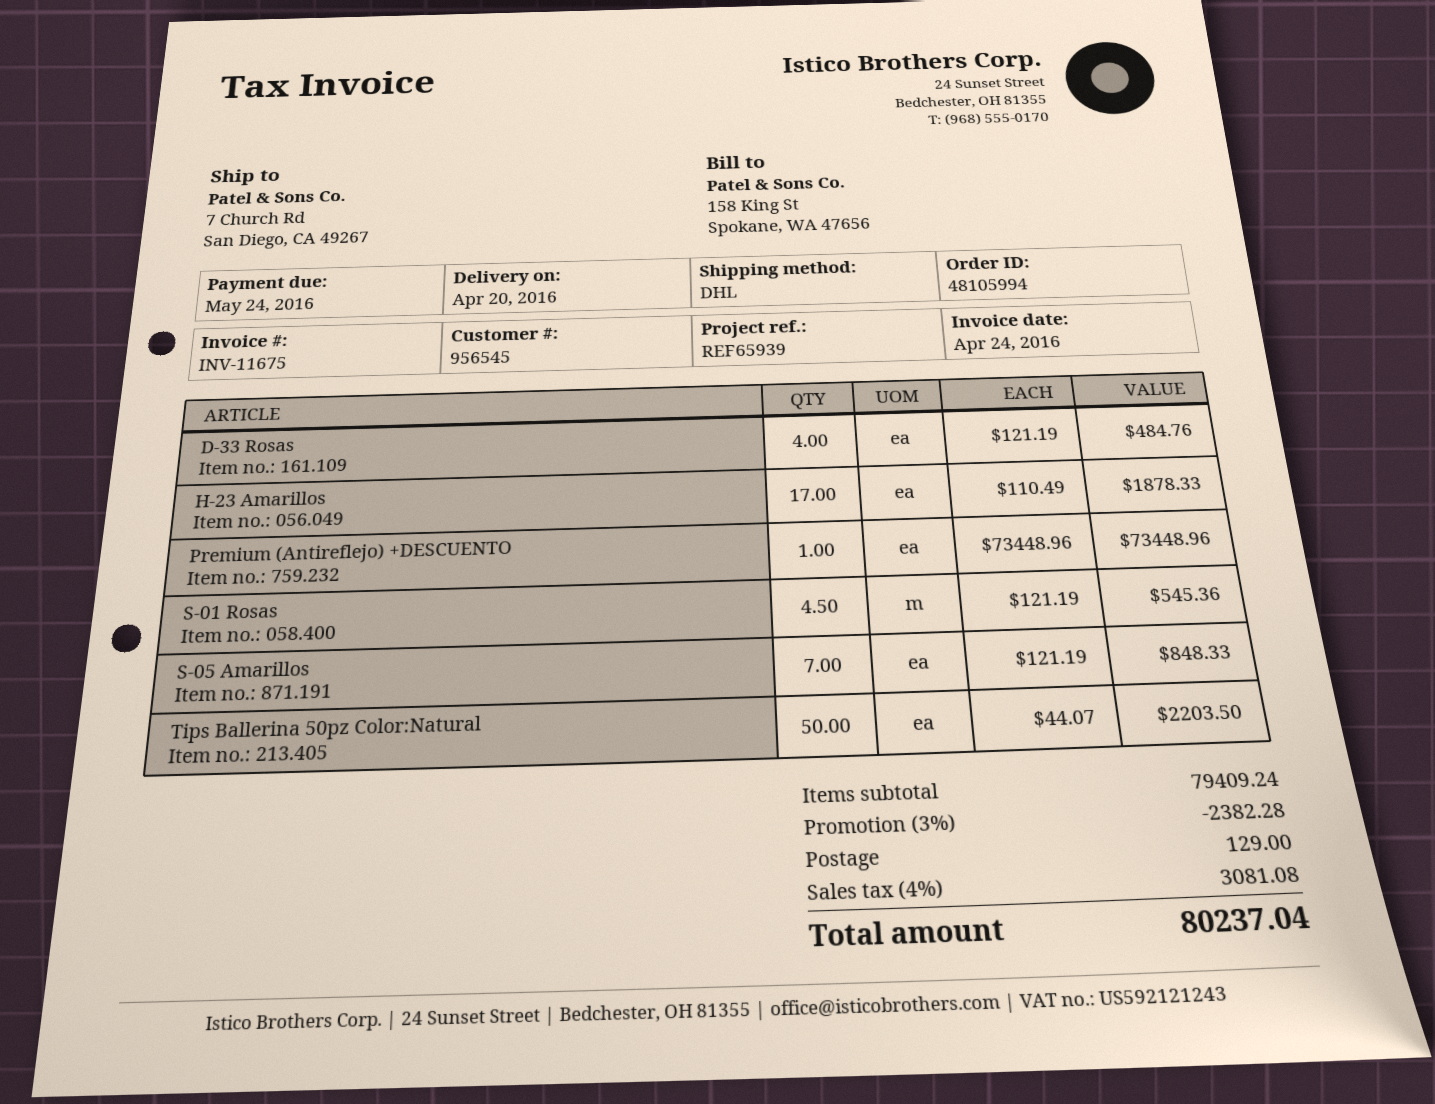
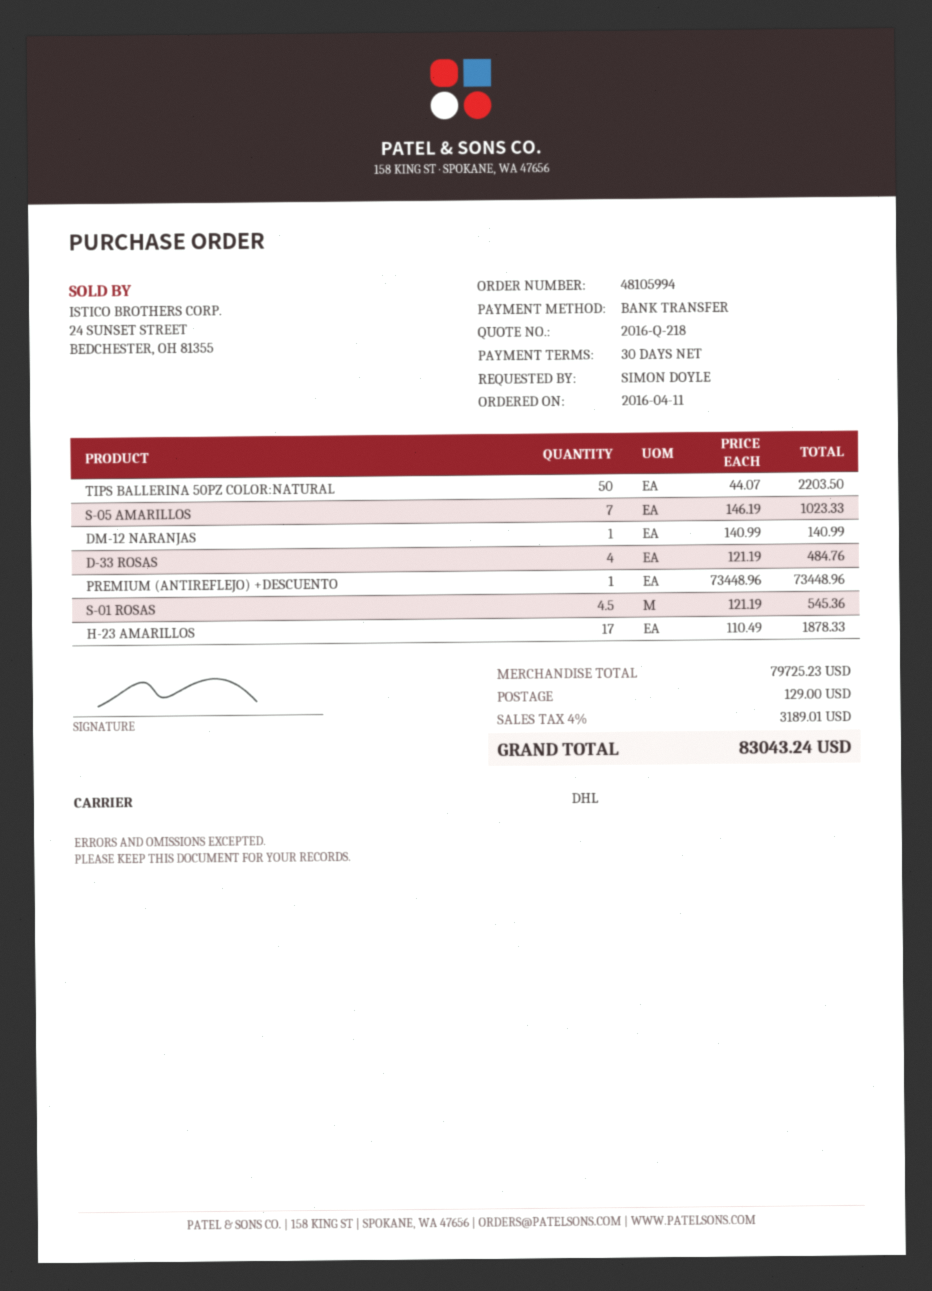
S-05 Amarillos: 7 x 121.19 = 848.33 -> 7 x 146.19 = 1023.33
DM-12 NARANJAS: none -> 1 x 140.99 = 140.99
subtotal: 79409.24 -> 79725.23
discount: 3% = 2382.28 -> none
tax: 4% = 3081.08 -> 4% = 3189.01
total: 80237.04 -> 83043.24

